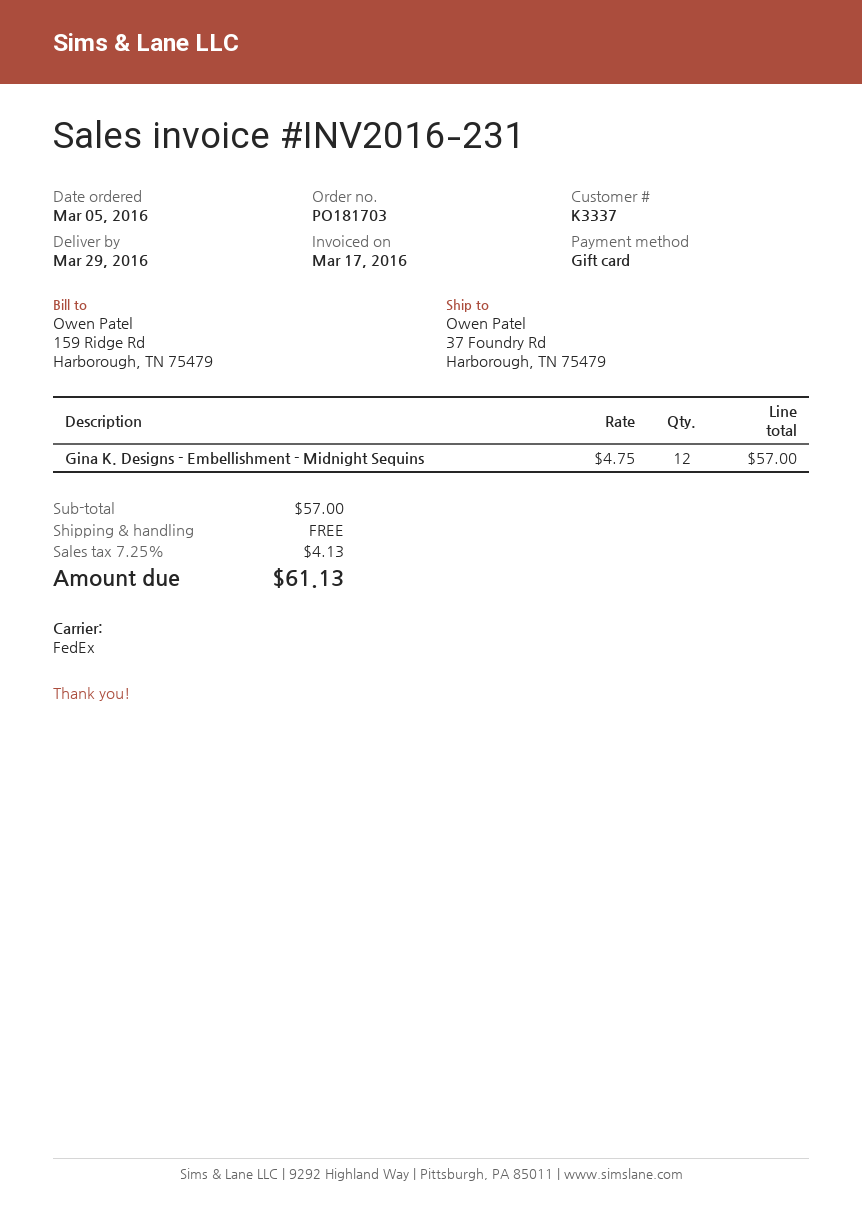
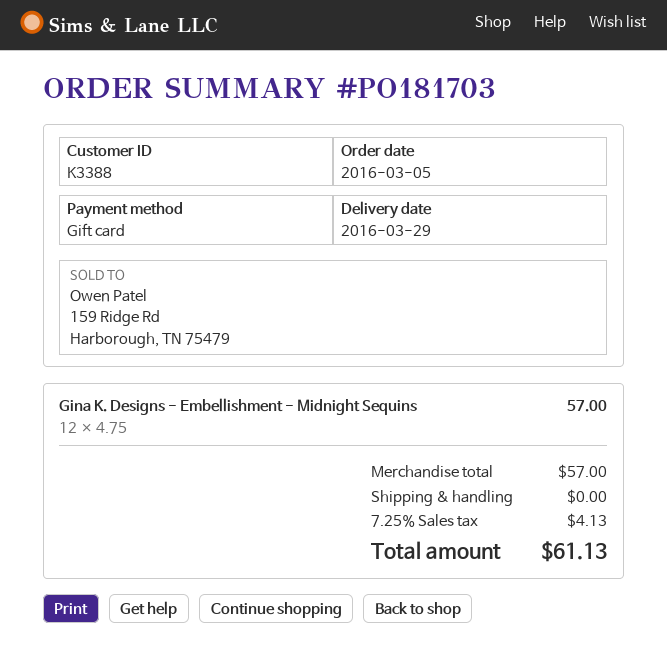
customer number: K3337 -> K3388

